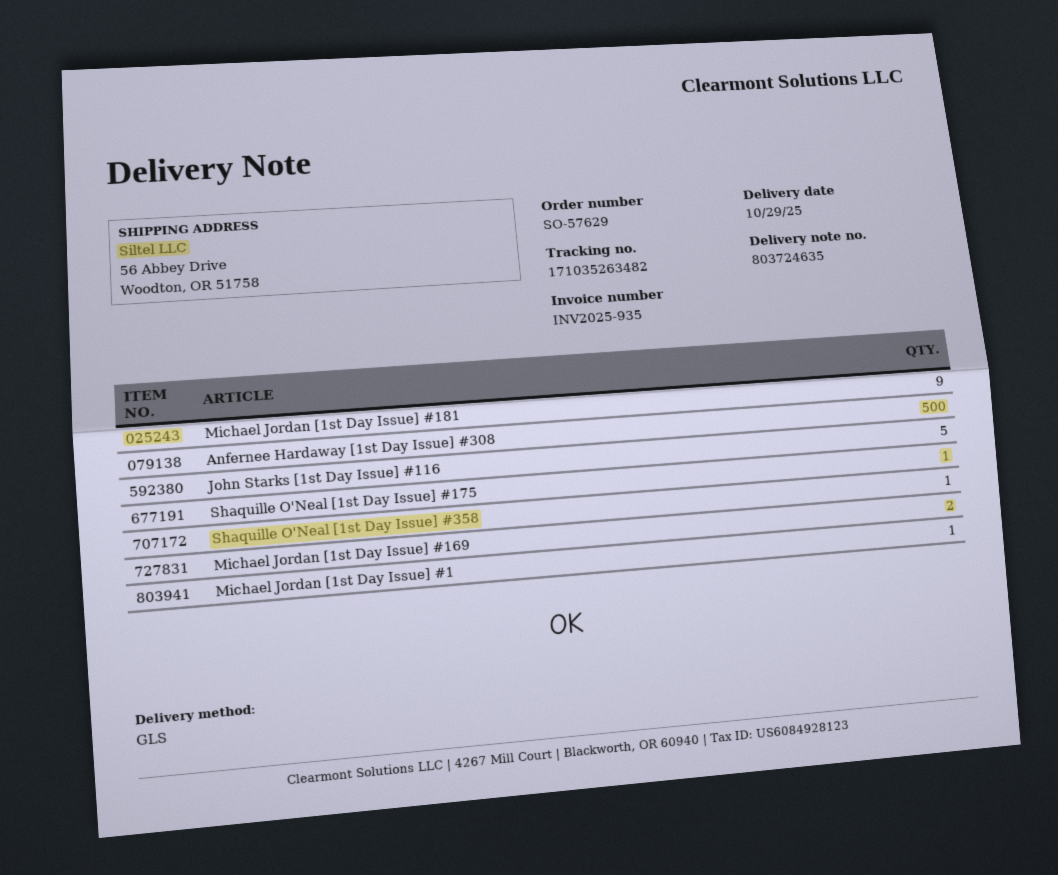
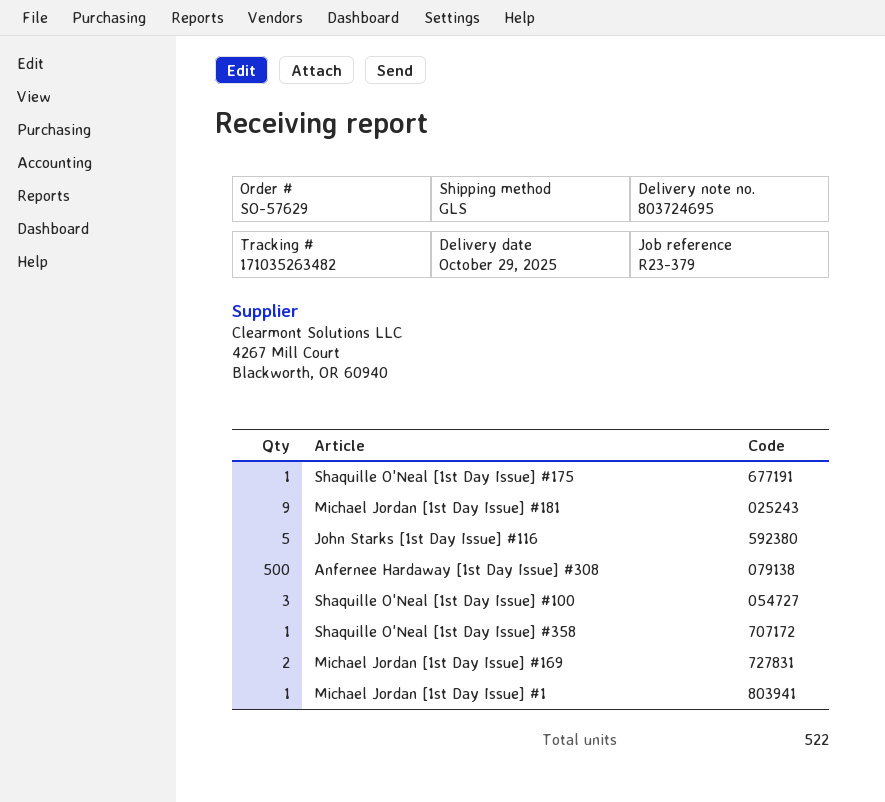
delivery note number: 803724635 -> 803724695
Shaquille O'Neal [1st Day Issue] #100: none -> 3

